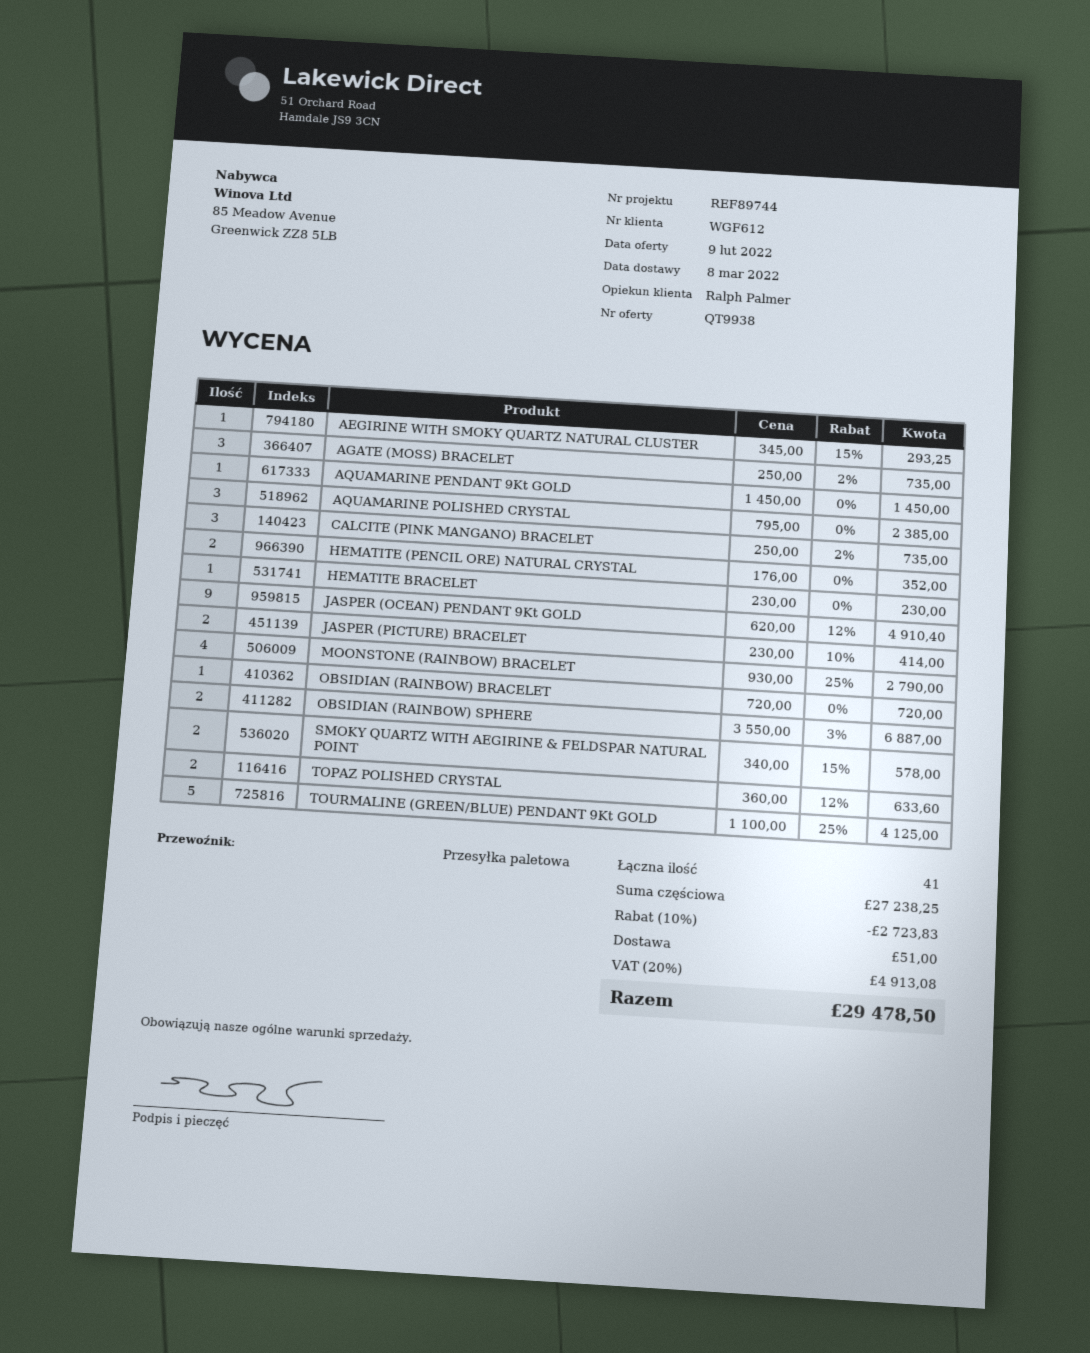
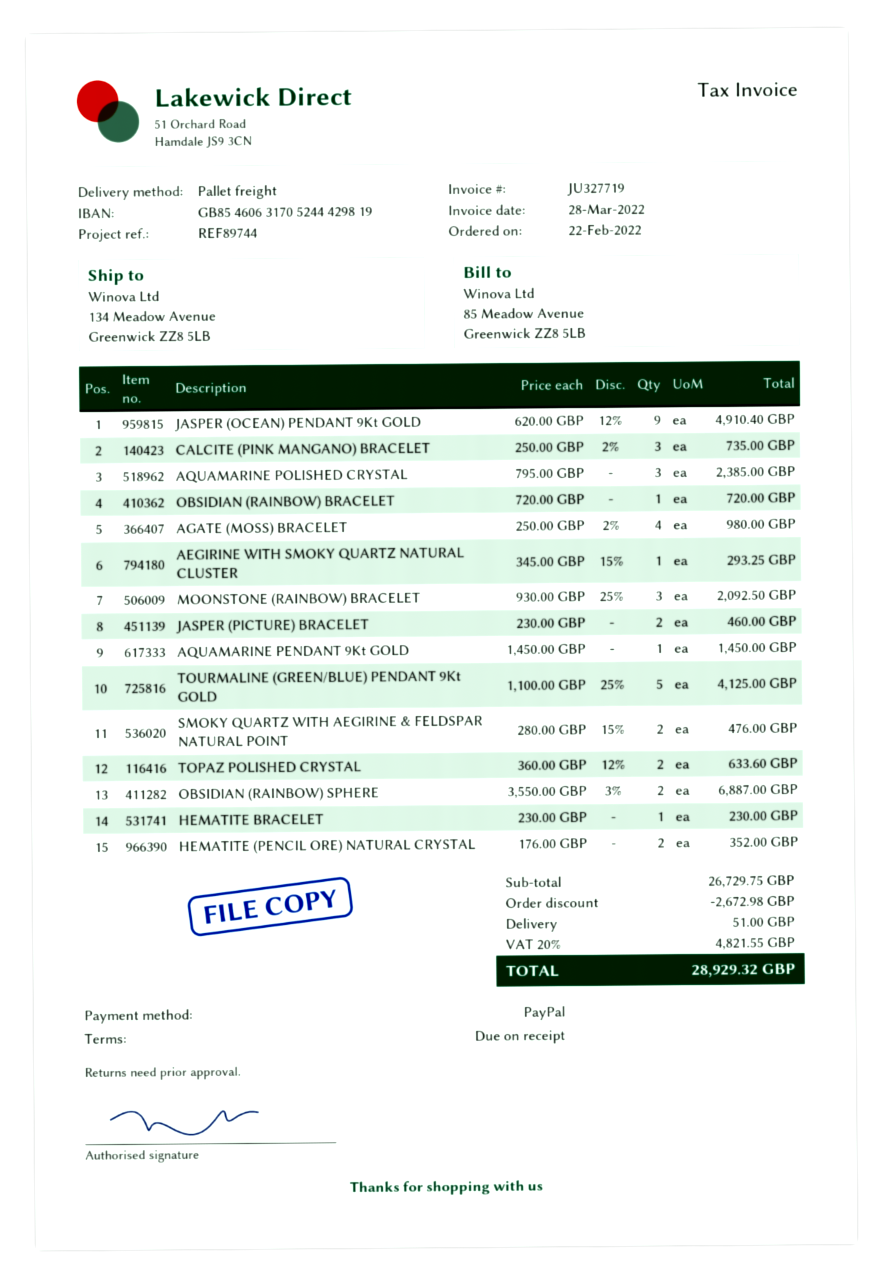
AGATE (MOSS) BRACELET: 3 x 250.00 - 2% = 735.00 -> 4 x 250.00 - 2% = 980.00
JASPER (PICTURE) BRACELET: 2 x 230.00 - 10% = 414.00 -> 2 x 230.00 = 460.00
MOONSTONE (RAINBOW) BRACELET: 4 x 930.00 - 25% = 2790.00 -> 3 x 930.00 - 25% = 2092.50
SMOKY QUARTZ WITH AEGIRINE & FELDSPAR NATURAL POINT: 2 x 340.00 - 15% = 578.00 -> 2 x 280.00 - 15% = 476.00
subtotal: 27238.25 -> 26729.75
discount: 2723.83 -> 2672.98
tax: 20% = 4913.08 -> 20% = 4821.55
total: 29478.50 -> 28929.32

